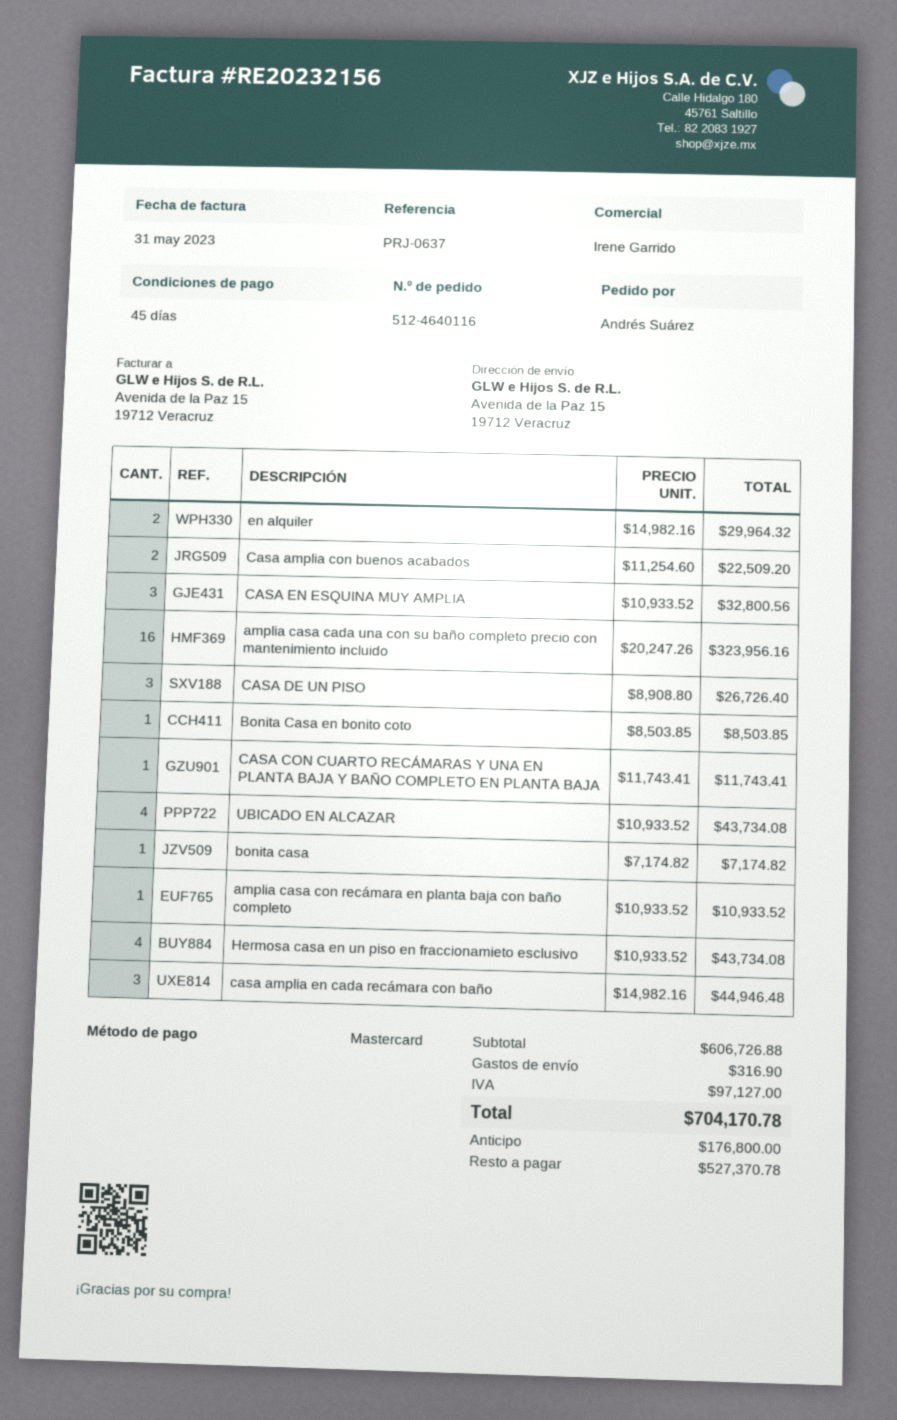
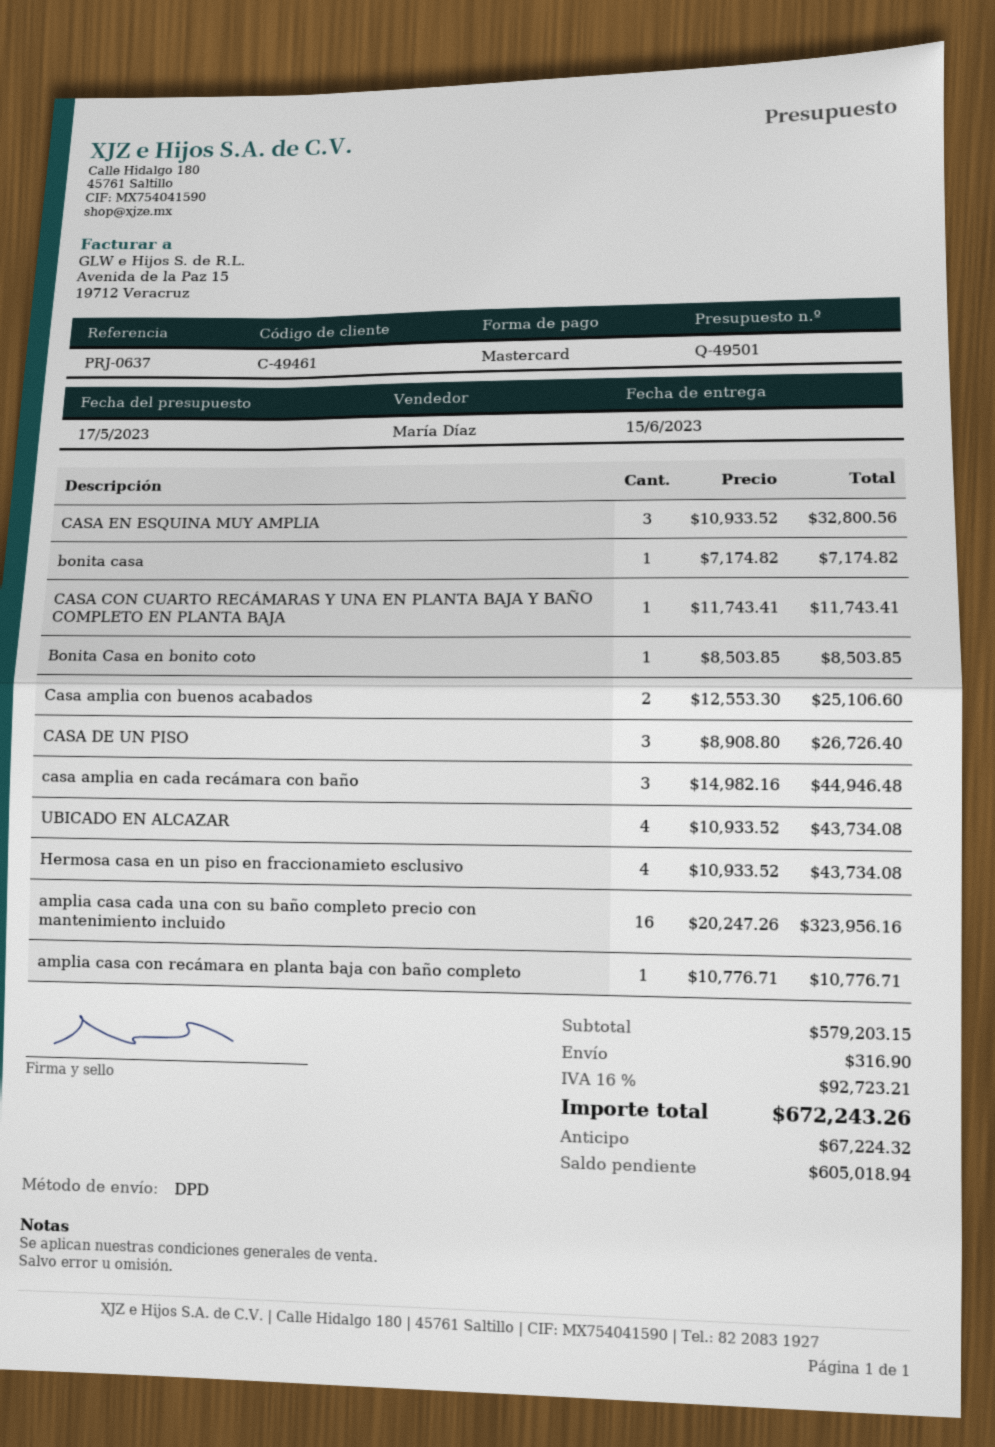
sales rep: Irene Garrido -> María Díaz
en alquiler: 2 x 14982.16 = 29964.32 -> none
Casa amplia con buenos acabados: 2 x 11254.60 = 22509.20 -> 2 x 12553.30 = 25106.60
amplia casa con recámara en planta baja con baño completo: 1 x 10933.52 = 10933.52 -> 1 x 10776.71 = 10776.71
subtotal: 606726.88 -> 579203.15
tax: 97127.00 -> 92723.21
total: 704170.78 -> 672243.26
deposit: 176800.00 -> 67224.32
balance: 527370.78 -> 605018.94

